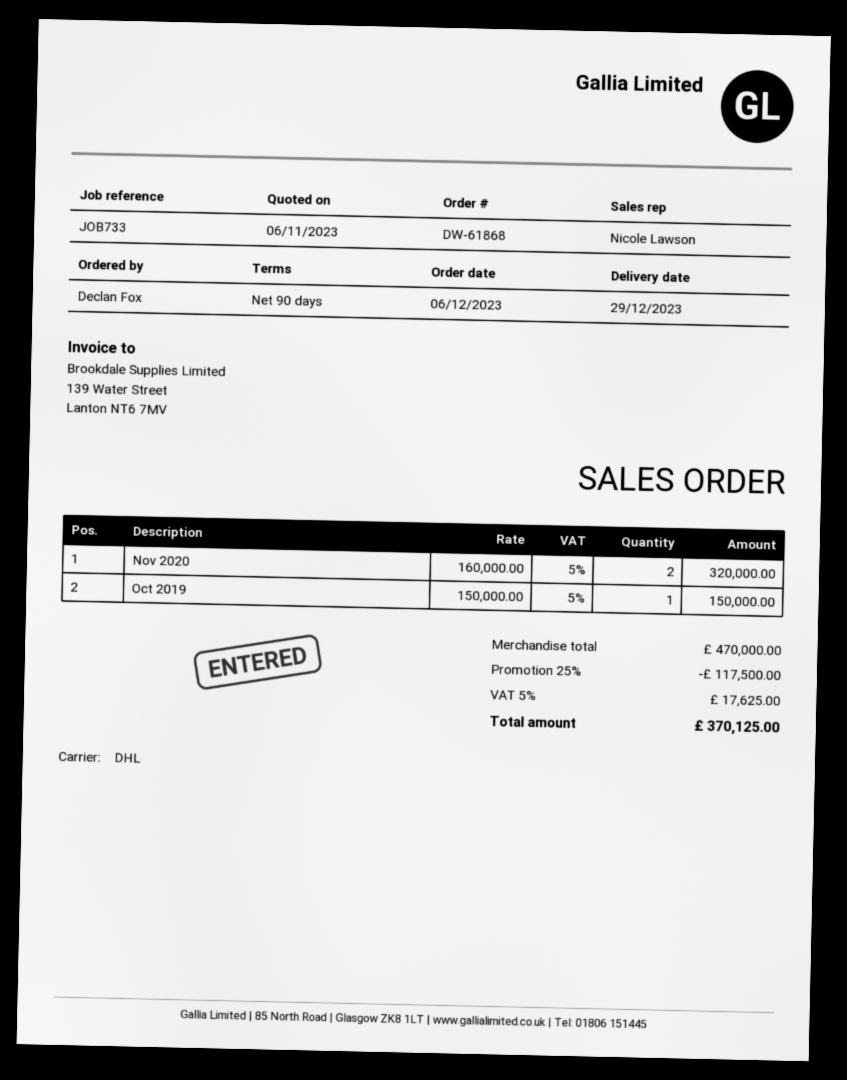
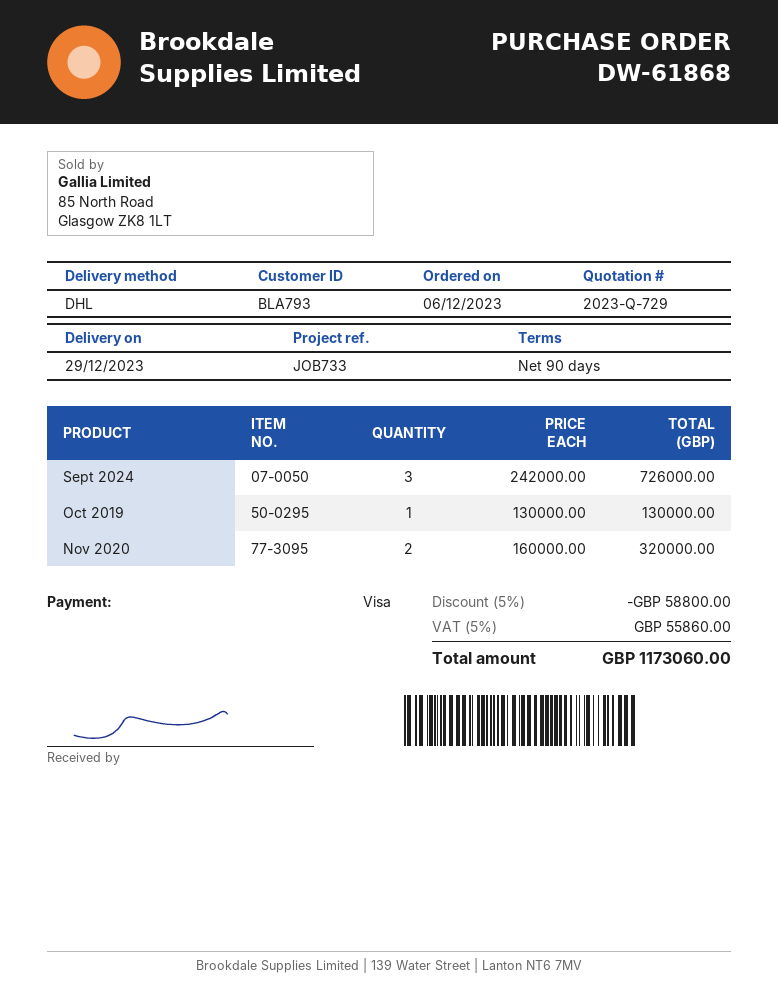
Oct 2019: 1 x 150000.00 = 150000.00 -> 1 x 130000.00 = 130000.00
Sept 2024: none -> 3 x 242000.00 = 726000.00
discount: 25% = 117500.00 -> 5% = 58800.00
tax: 5% = 17625.00 -> 5% = 55860.00
total: 370125.00 -> 1173060.00

